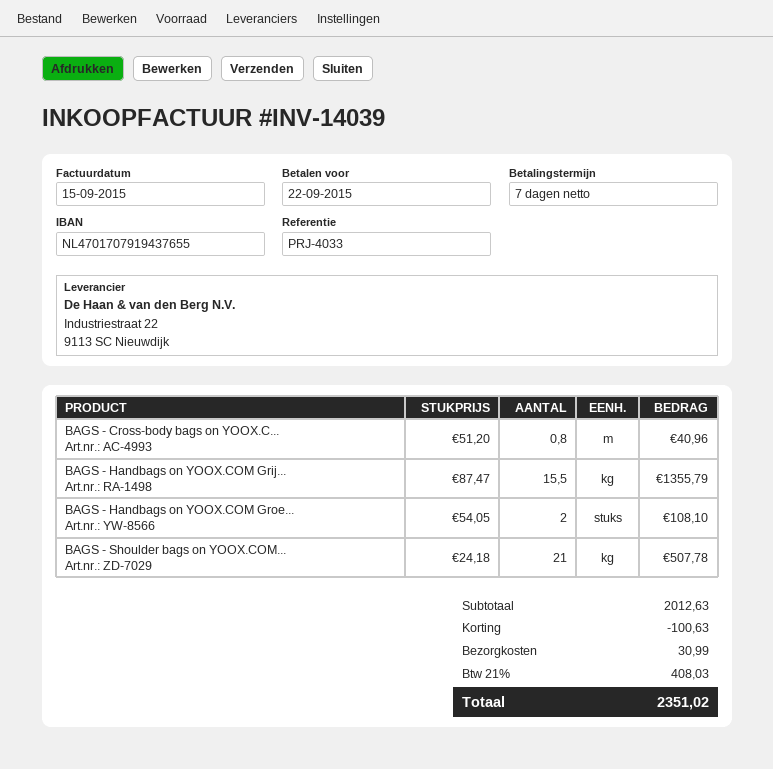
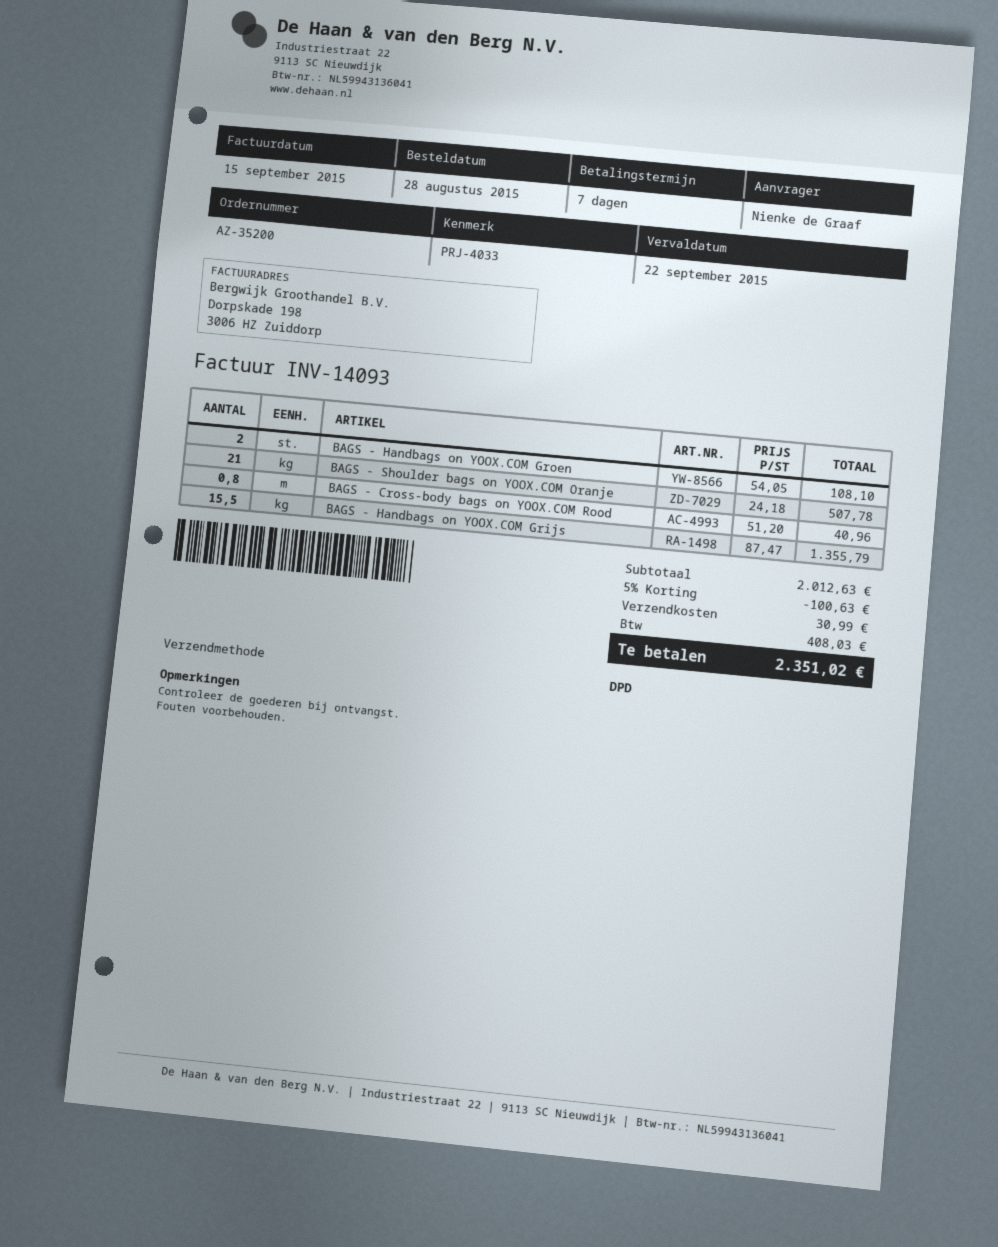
invoice number: INV-14039 -> INV-14093

